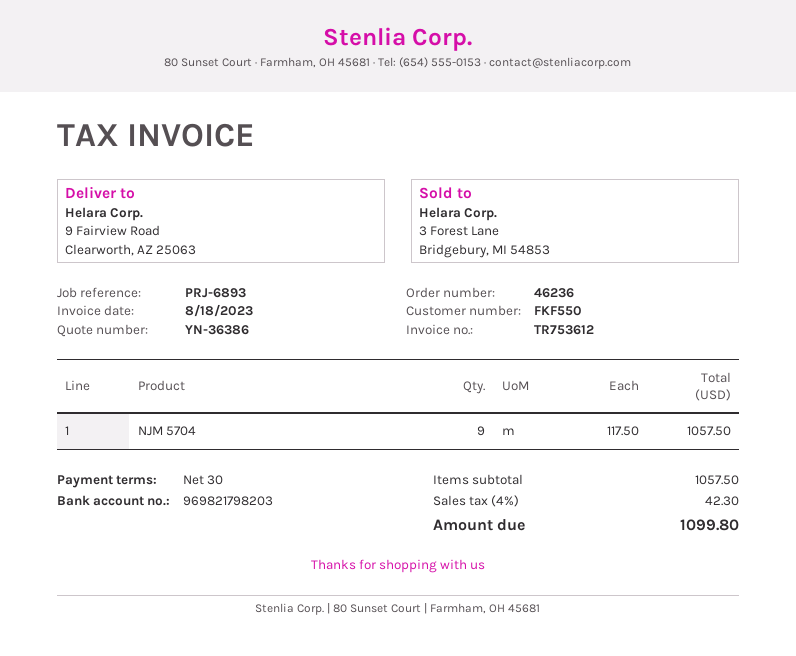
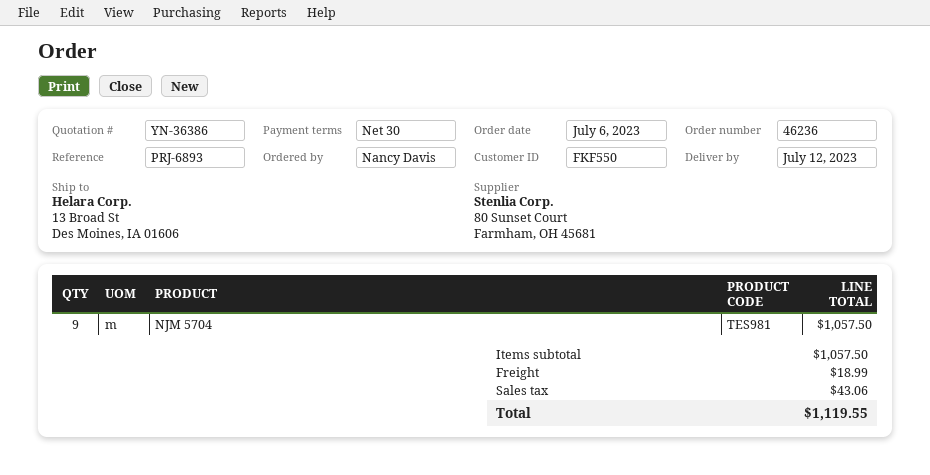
ship to: 9 Fairview Road, Clearworth, AZ 25063 -> 13 Broad St, Des Moines, IA 01606
shipping: none -> 18.99
tax: 42.30 -> 43.06
total: 1099.80 -> 1119.55

